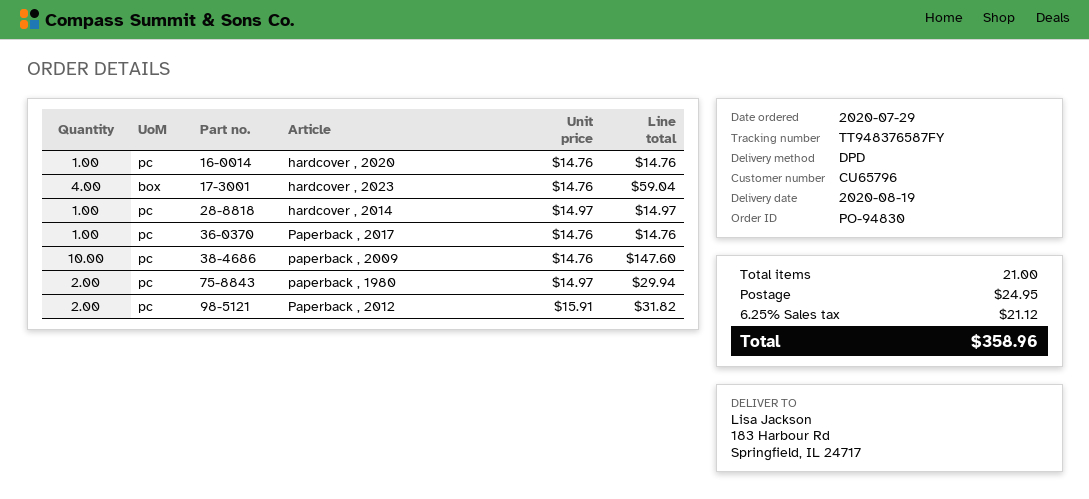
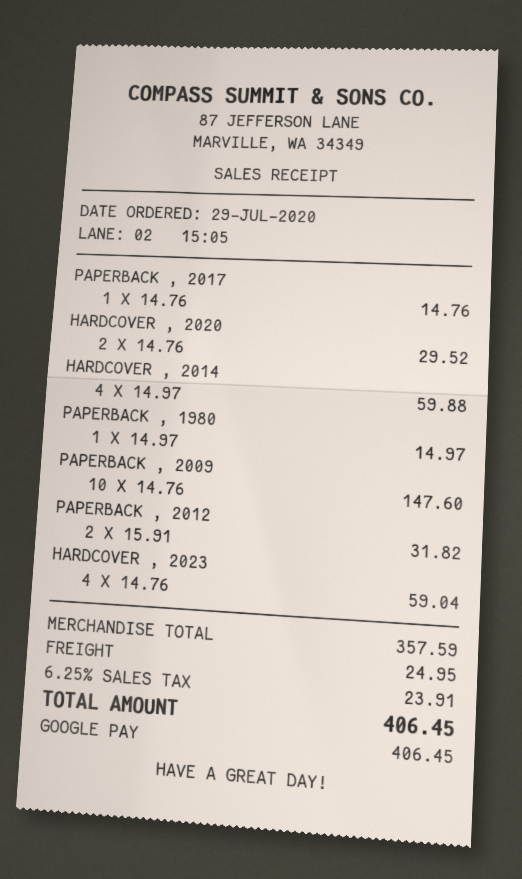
hardcover , 2020: 1 x 14.76 = 14.76 -> 2 x 14.76 = 29.52
hardcover , 2014: 1 x 14.97 = 14.97 -> 4 x 14.97 = 59.88
paperback , 1980: 2 x 14.97 = 29.94 -> 1 x 14.97 = 14.97
tax: 6.25% = 21.12 -> 6.25% = 23.91
total: 358.96 -> 406.45

